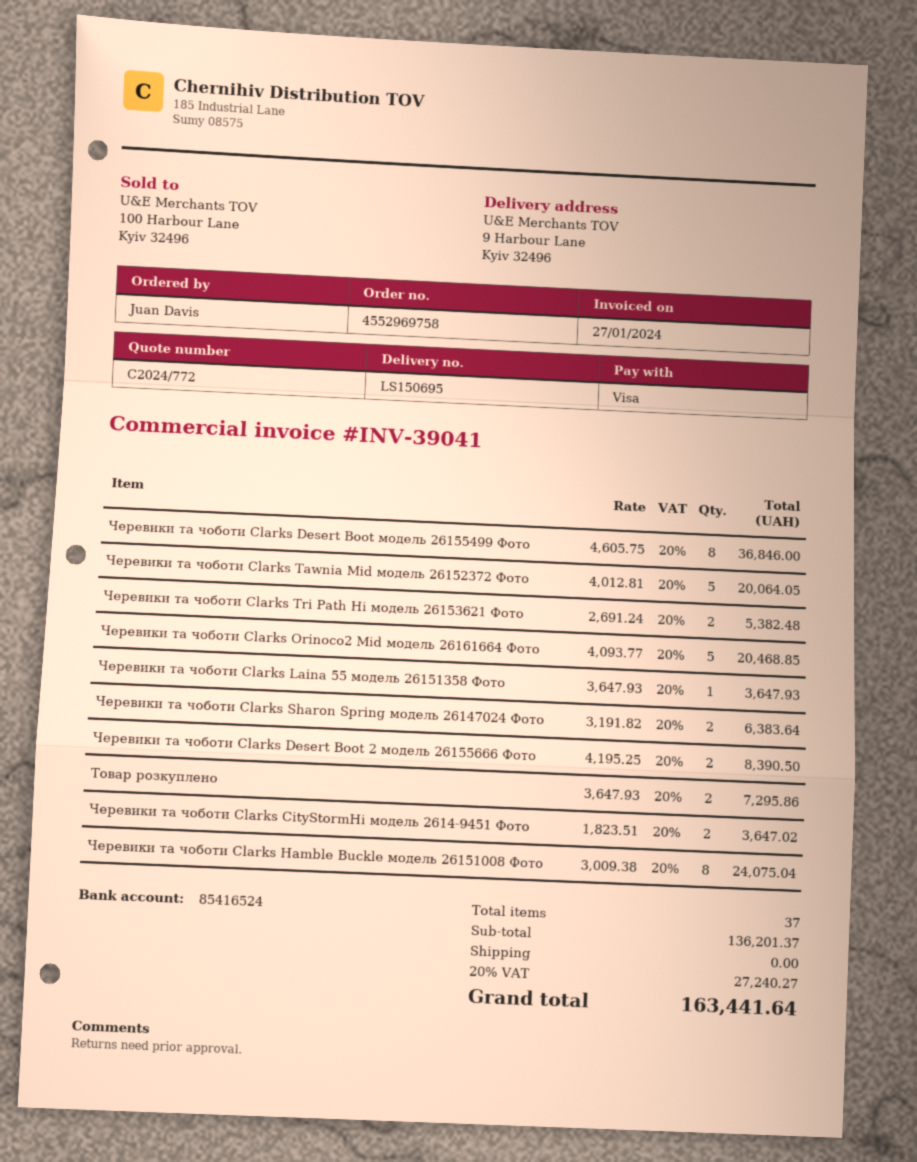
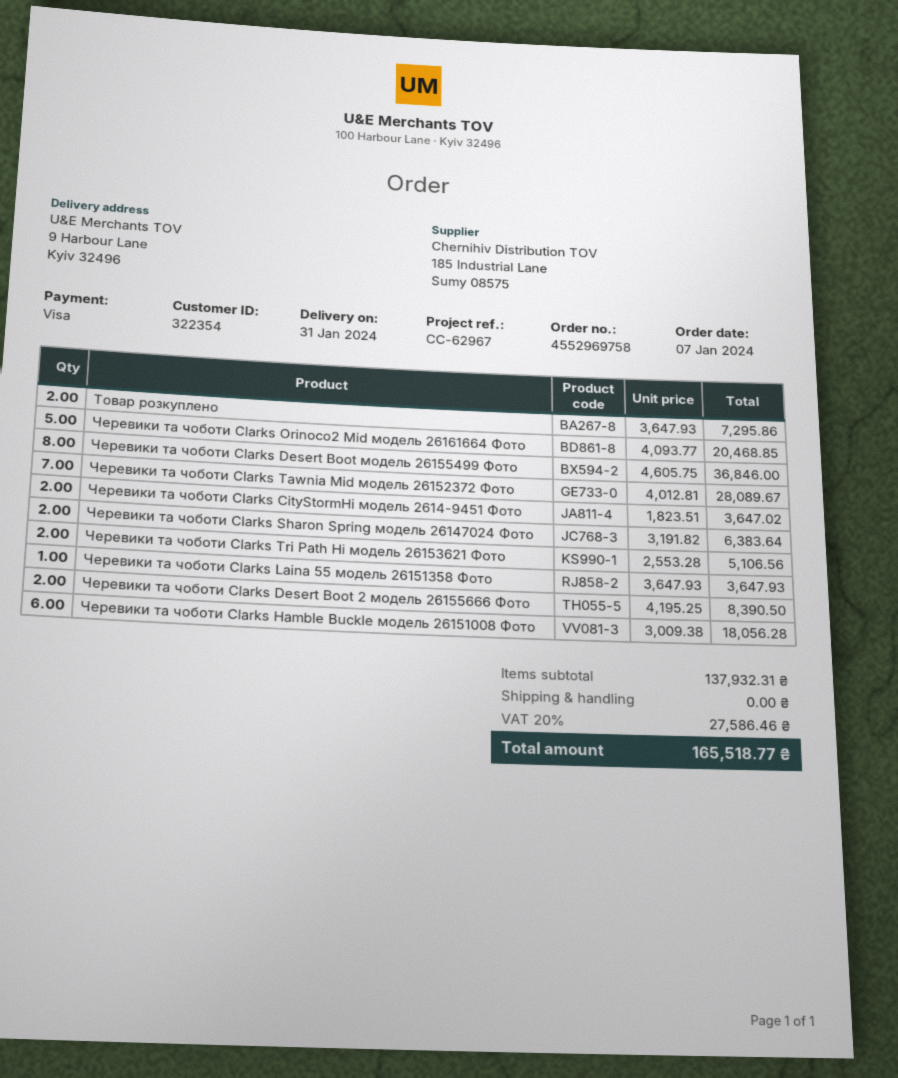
Черевики та чоботи Clarks Tawnia Mid модель 26152372 Фото: 5 x 4012.81 = 20064.05 -> 7 x 4012.81 = 28089.67
Черевики та чоботи Clarks Tri Path Hi модель 26153621 Фото: 2 x 2691.24 = 5382.48 -> 2 x 2553.28 = 5106.56
Черевики та чоботи Clarks Hamble Buckle модель 26151008 Фото: 8 x 3009.38 = 24075.04 -> 6 x 3009.38 = 18056.28
subtotal: 136201.37 -> 137932.31
tax: 20% = 27240.27 -> 20% = 27586.46
total: 163441.64 -> 165518.77

